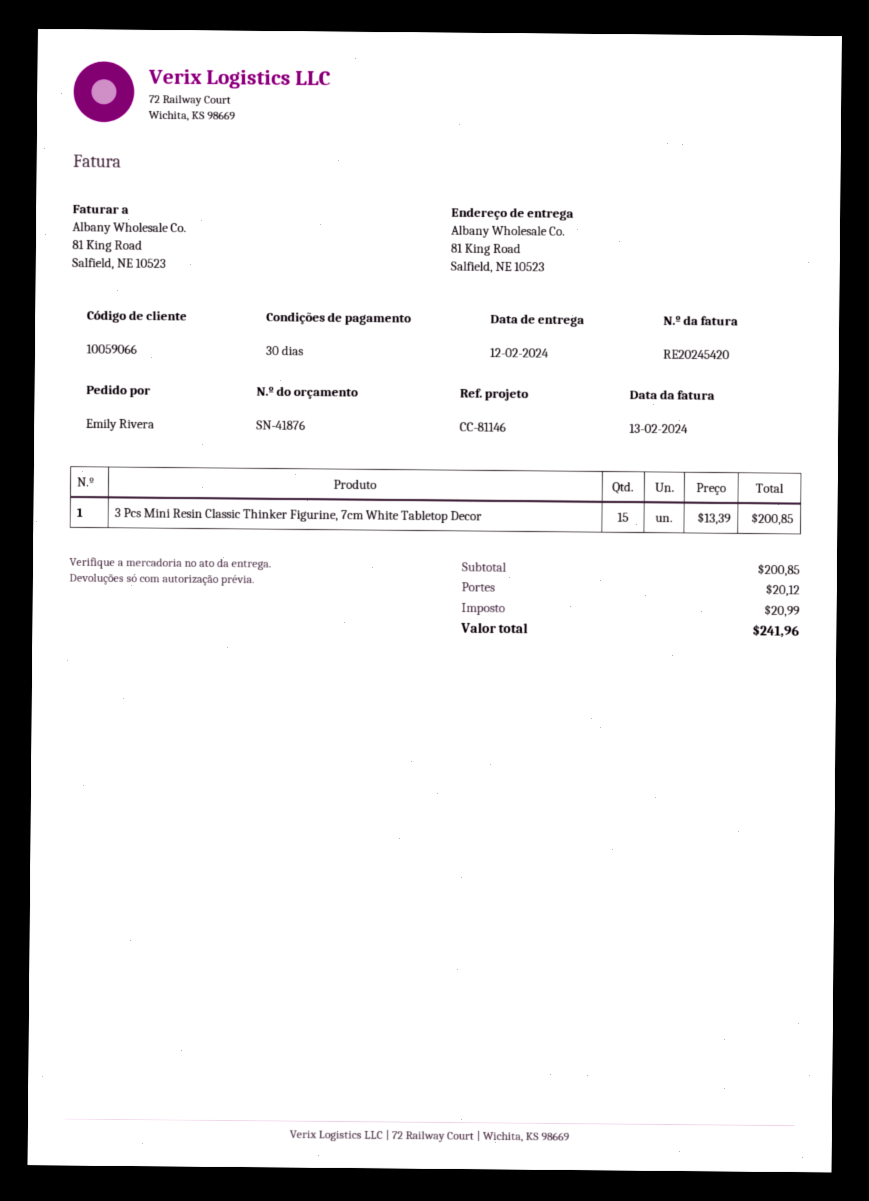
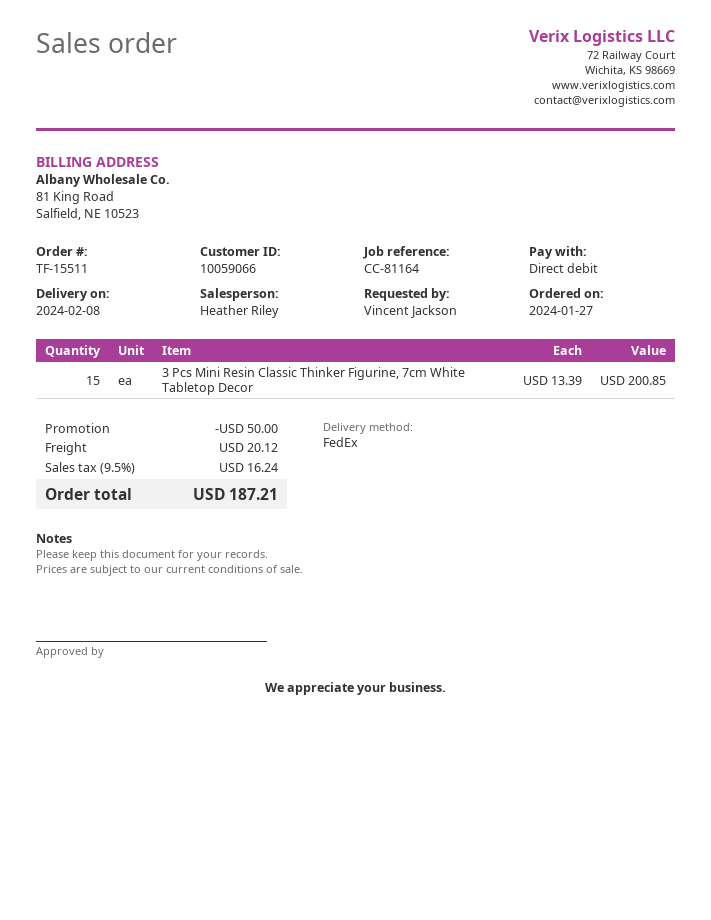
delivery date: 2024-02-12 -> 2024-02-08
reference: CC-81146 -> CC-81164
ordered by: Emily Rivera -> Vincent Jackson
discount: none -> 50.00
tax: 20.99 -> 16.24
total: 241.96 -> 187.21

